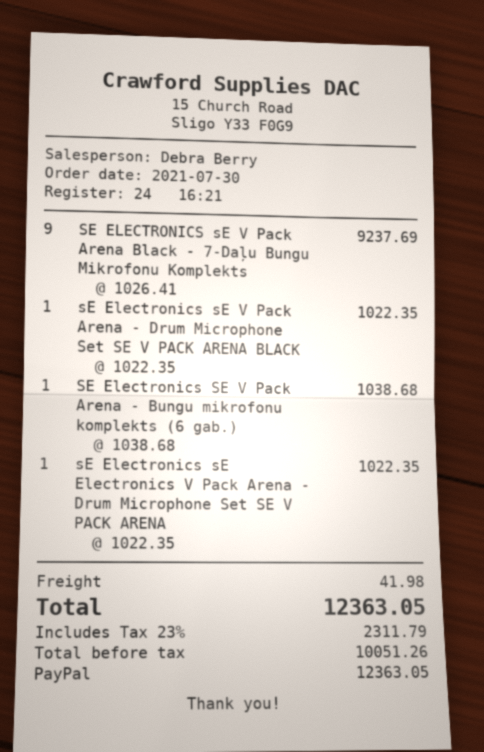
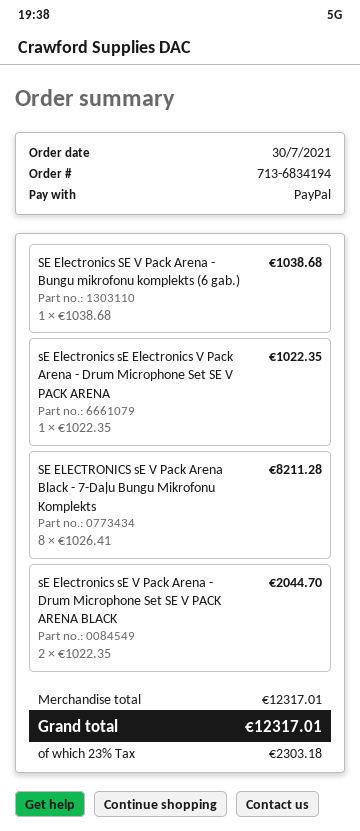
SE ELECTRONICS sE V Pack Arena Black - 7-Daļu Bungu Mikrofonu Komplekts: 9 x 1026.41 = 9237.69 -> 8 x 1026.41 = 8211.28
sE Electronics sE V Pack Arena - Drum Microphone Set SE V PACK ARENA BLACK: 1 x 1022.35 = 1022.35 -> 2 x 1022.35 = 2044.70
shipping: 41.98 -> none
tax: 23% = 2311.79 -> 23% = 2303.18
total: 12363.05 -> 12317.01

